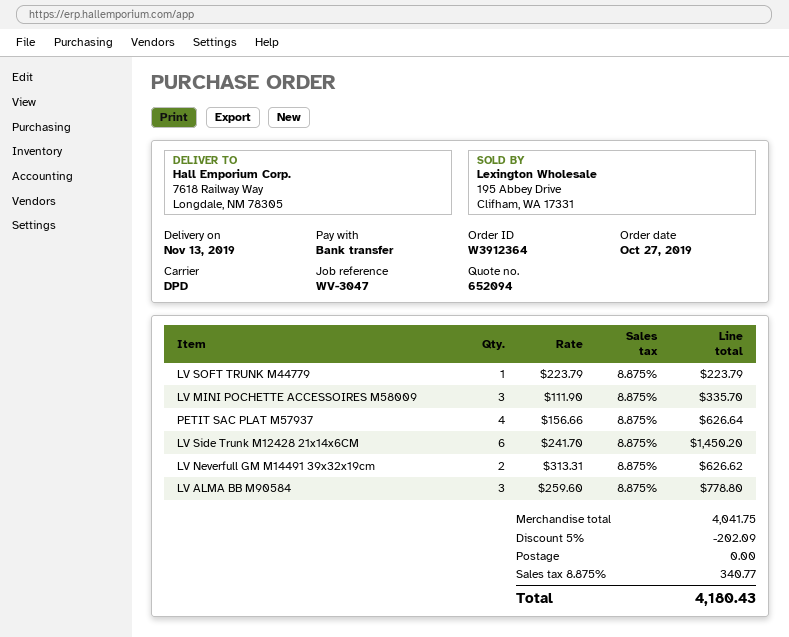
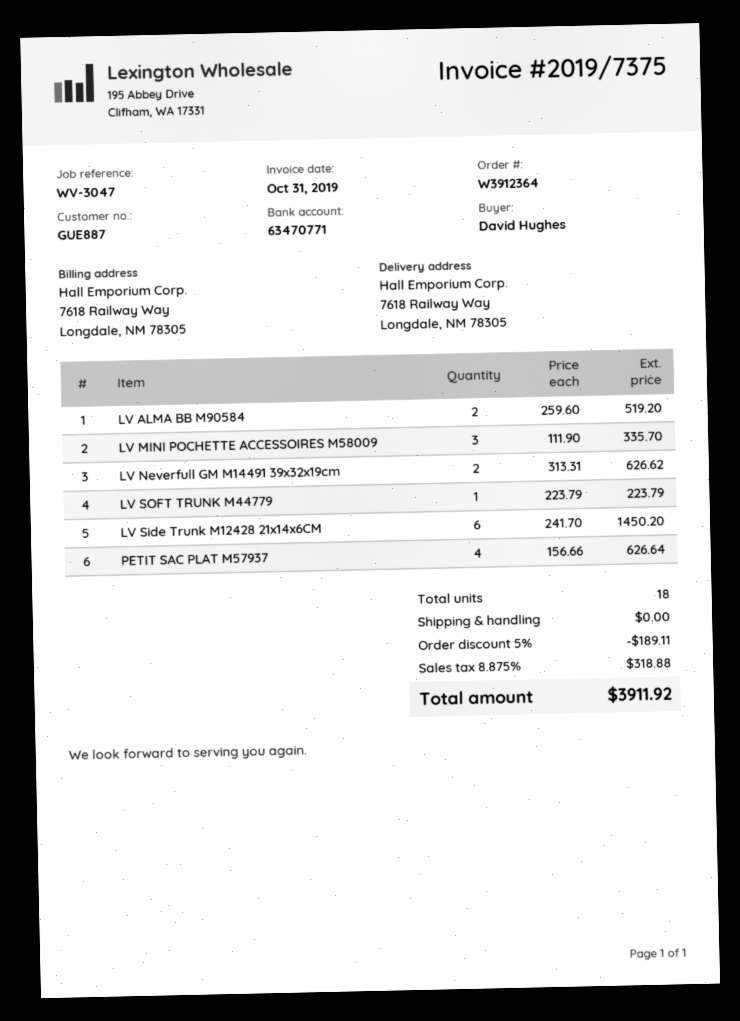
LV ALMA BB M90584: 3 x 259.60 = 778.80 -> 2 x 259.60 = 519.20
discount: 5% = 202.09 -> 5% = 189.11
tax: 8.875% = 340.77 -> 8.875% = 318.88
total: 4180.43 -> 3911.92

